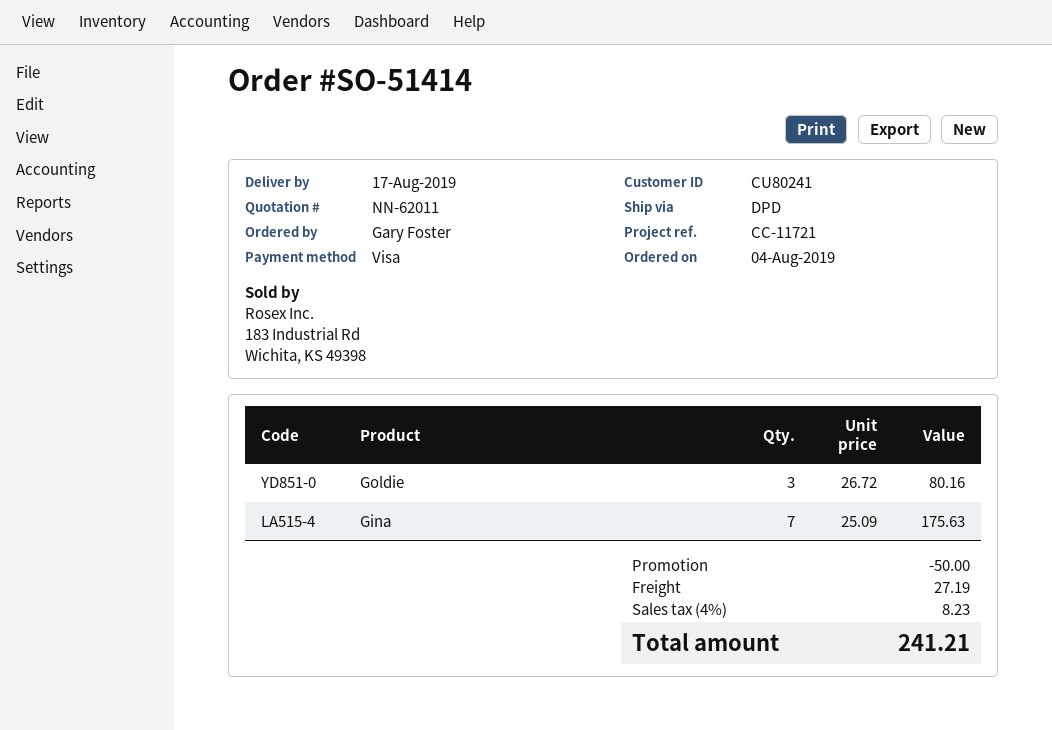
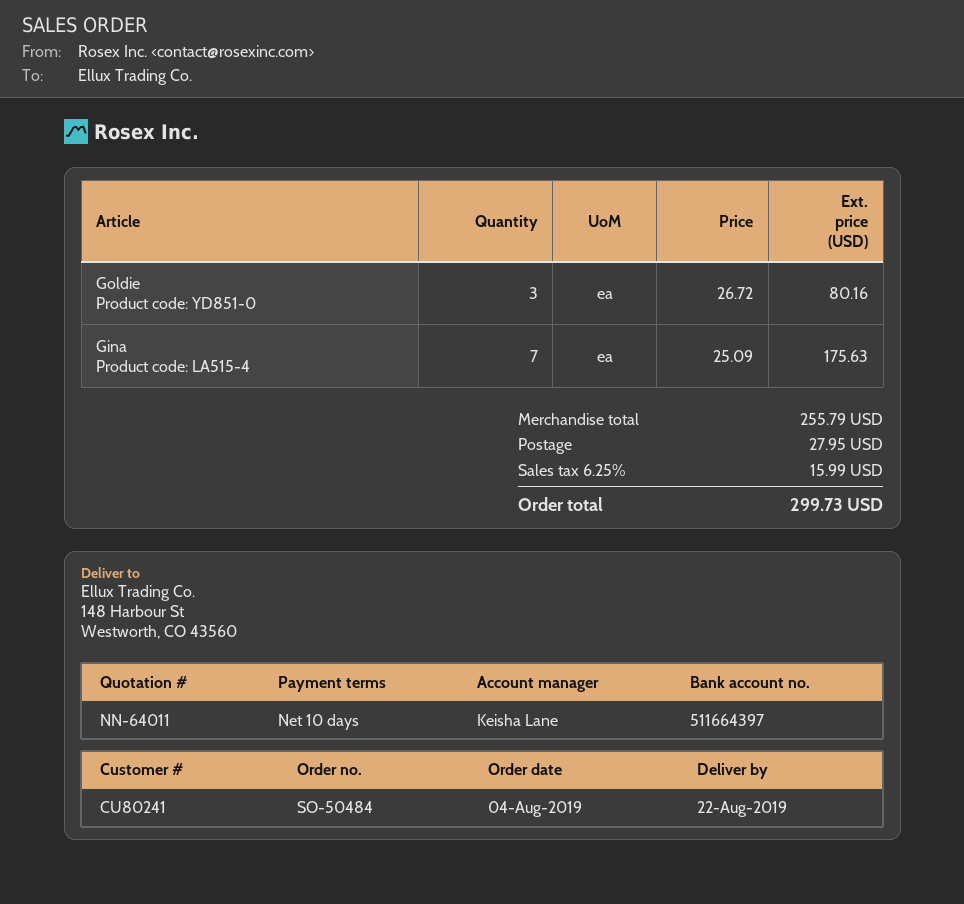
quote number: NN-62011 -> NN-64011
order number: SO-51414 -> SO-50484
delivery date: 2019-08-17 -> 2019-08-22
discount: 50.00 -> none
shipping: 27.19 -> 27.95
tax: 4% = 8.23 -> 6.25% = 15.99
total: 241.21 -> 299.73

